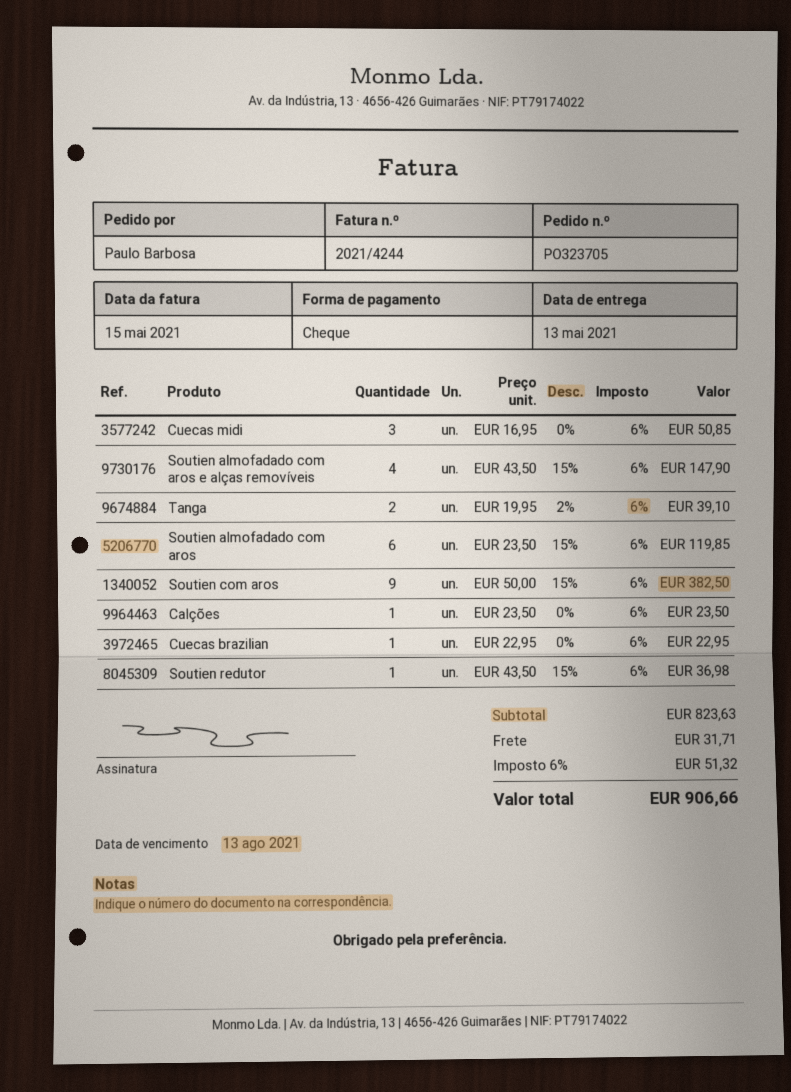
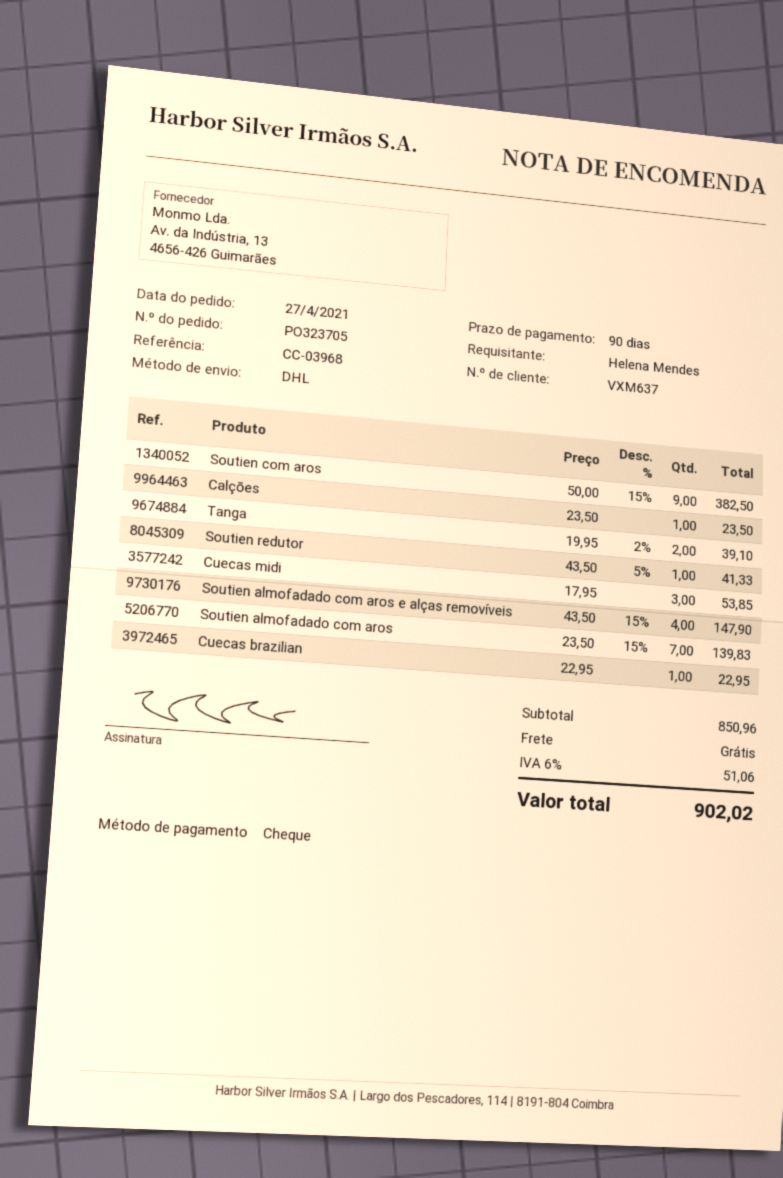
ordered by: Paulo Barbosa -> Helena Mendes
Cuecas midi: 3 x 16.95 = 50.85 -> 3 x 17.95 = 53.85
Soutien almofadado com aros: 6 x 23.50 - 15% = 119.85 -> 7 x 23.50 - 15% = 139.83
Soutien redutor: 1 x 43.50 - 15% = 36.98 -> 1 x 43.50 - 5% = 41.33
subtotal: 823.63 -> 850.96
shipping: 31.71 -> 0.00
tax: 6% = 51.32 -> 6% = 51.06
total: 906.66 -> 902.02

